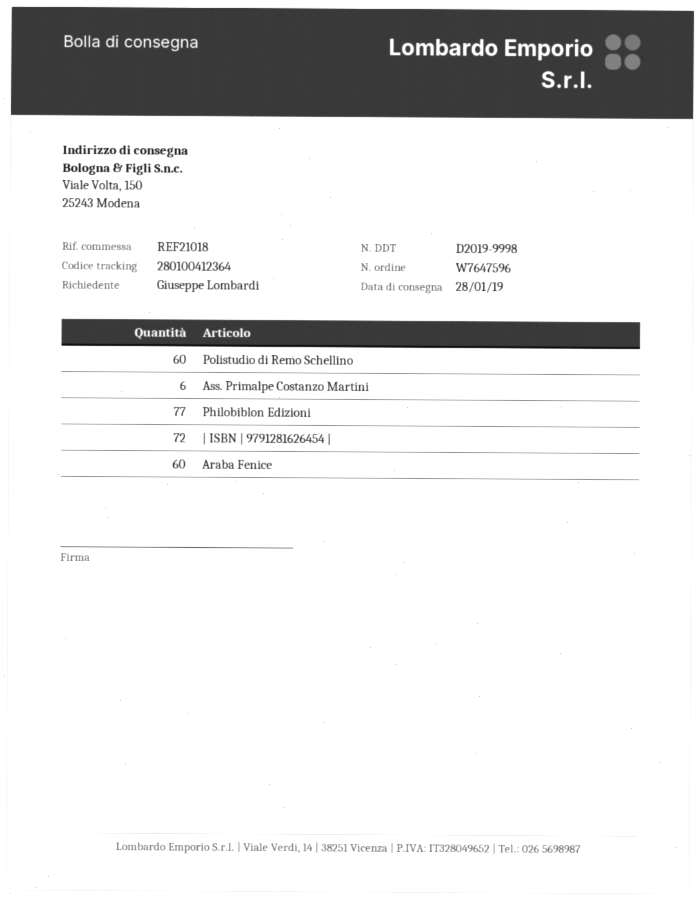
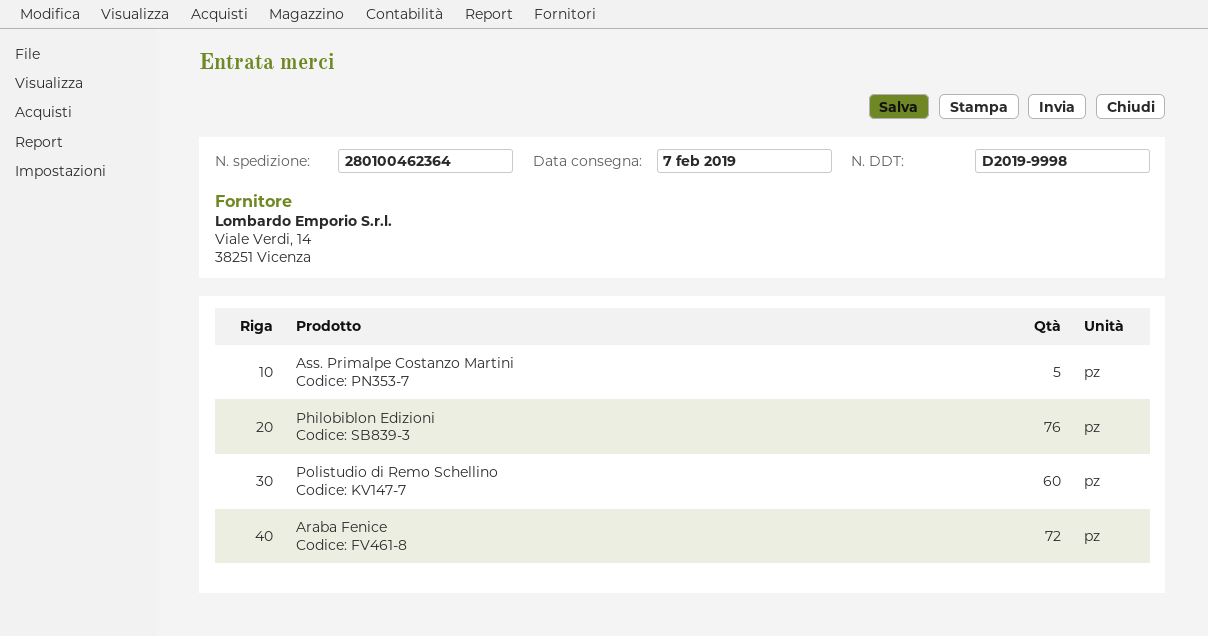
delivery date: 2019-01-28 -> 2019-02-07
tracking number: 280100412364 -> 280100462364
Ass. Primalpe Costanzo Martini: 6 -> 5
Philobiblon Edizioni: 77 -> 76
| ISBN | 9791281626454 |: 72 -> none
Araba Fenice: 60 -> 72

